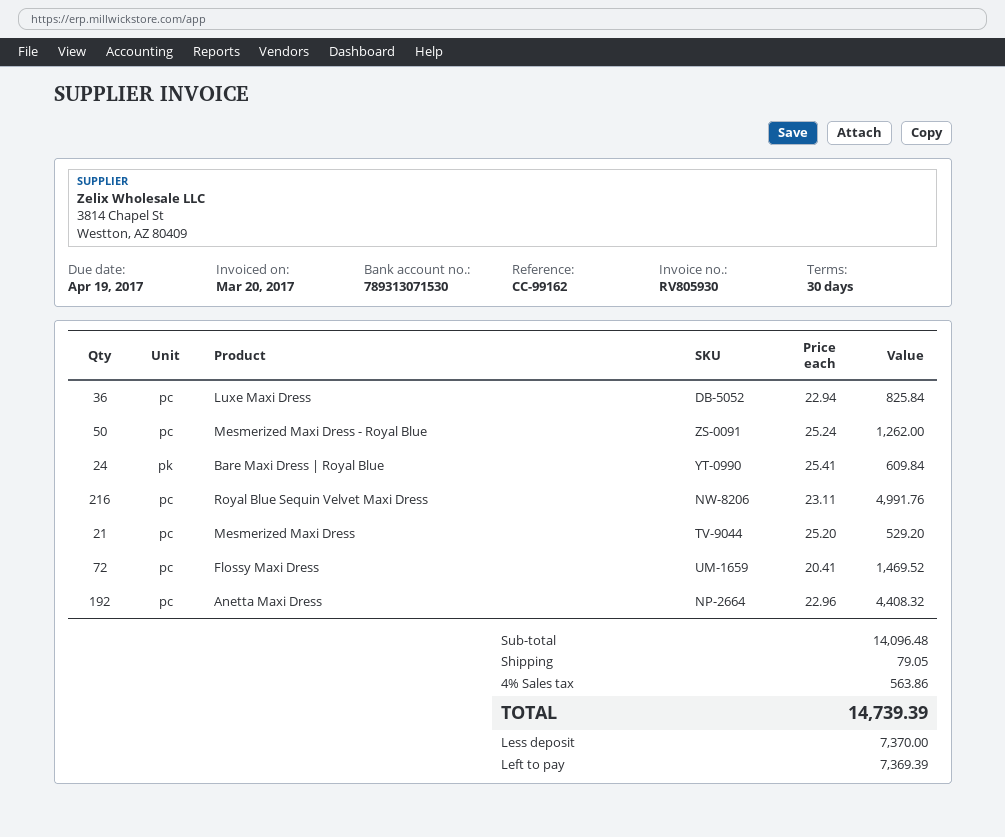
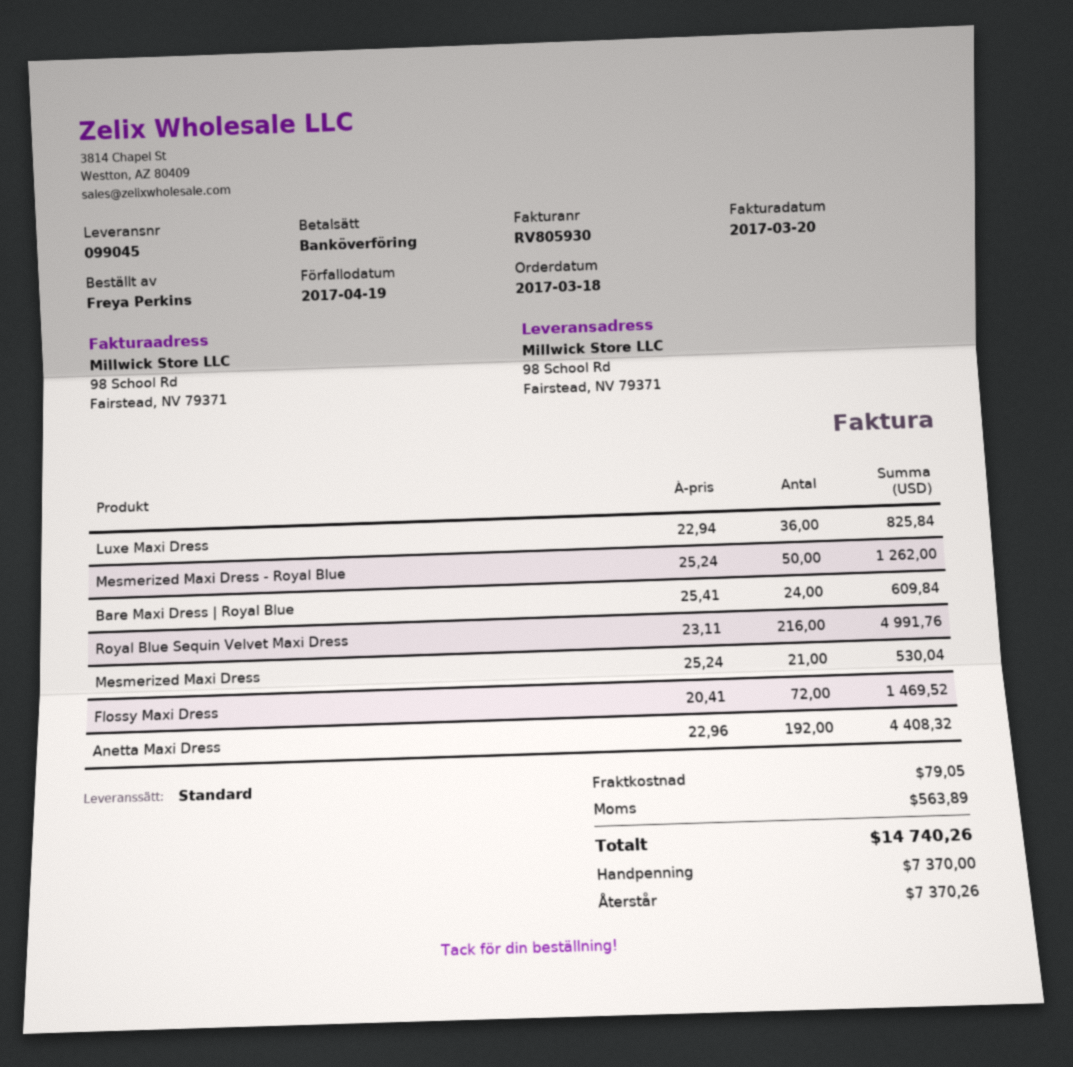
Mesmerized Maxi Dress: 21 x 25.20 = 529.20 -> 21 x 25.24 = 530.04
tax: 563.86 -> 563.89
total: 14739.39 -> 14740.26
balance: 7369.39 -> 7370.26

